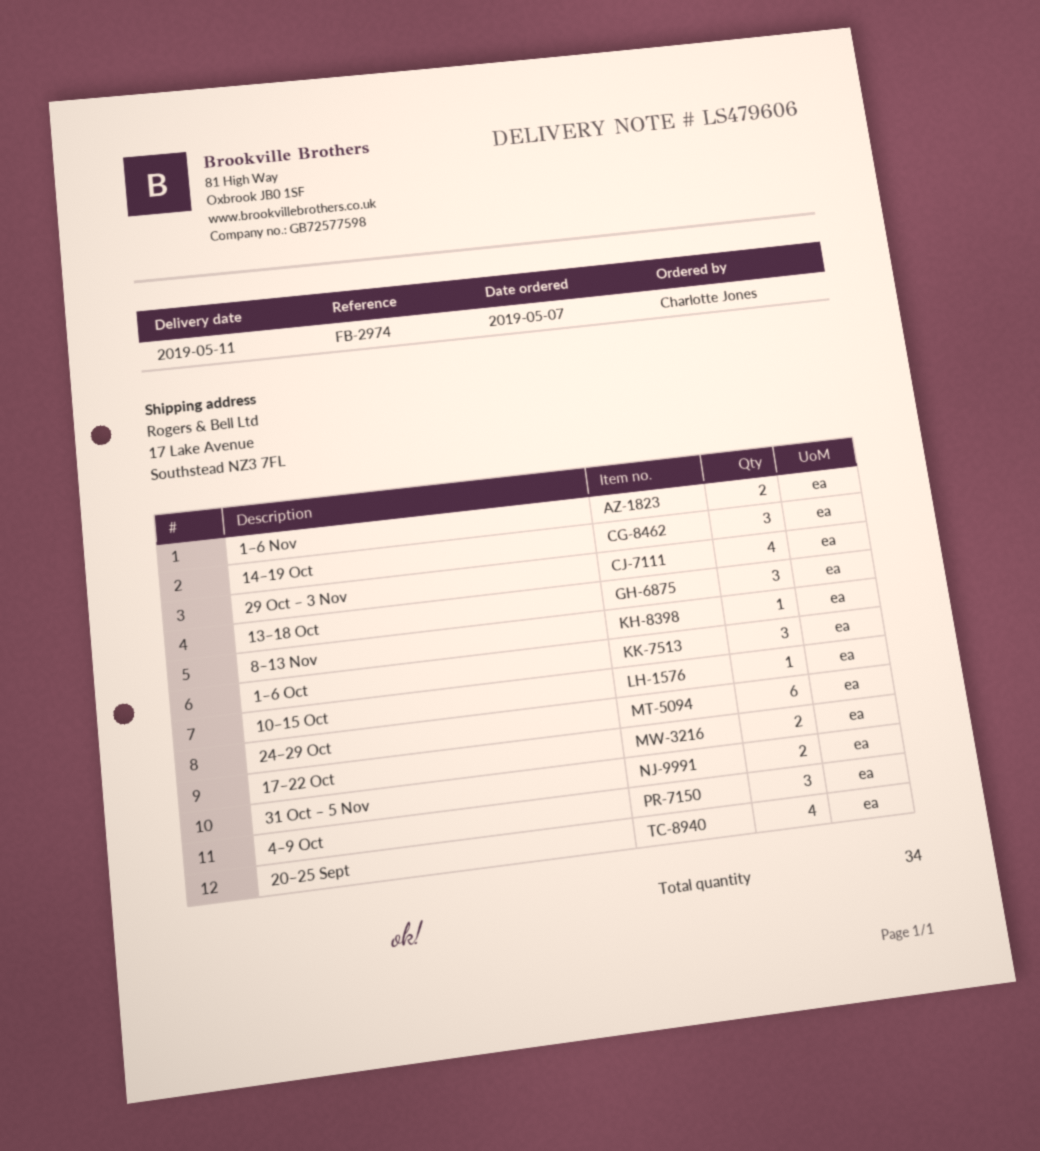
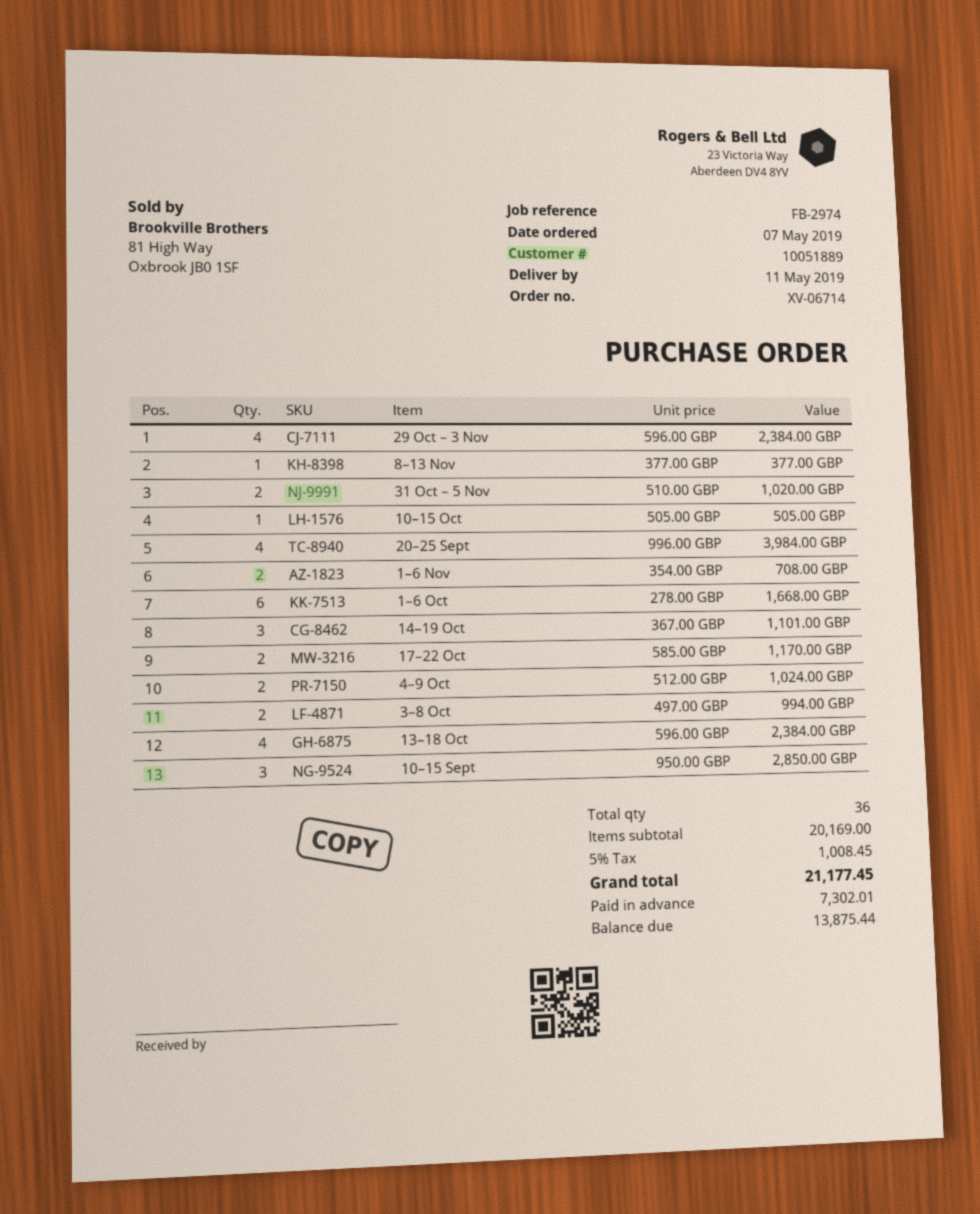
13–18 Oct: 3 -> 4
1–6 Oct: 3 -> 6
24–29 Oct: 6 -> none
4–9 Oct: 3 -> 2
3–8 Oct: none -> 2
10–15 Sept: none -> 3
total quantity: 34 -> 36

